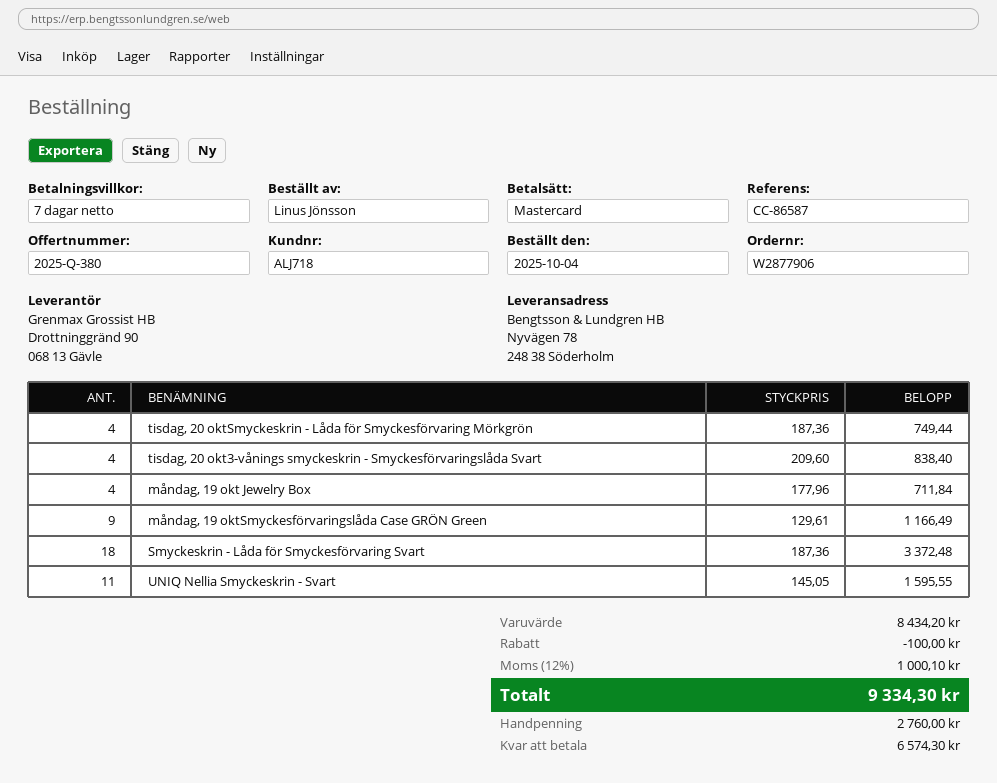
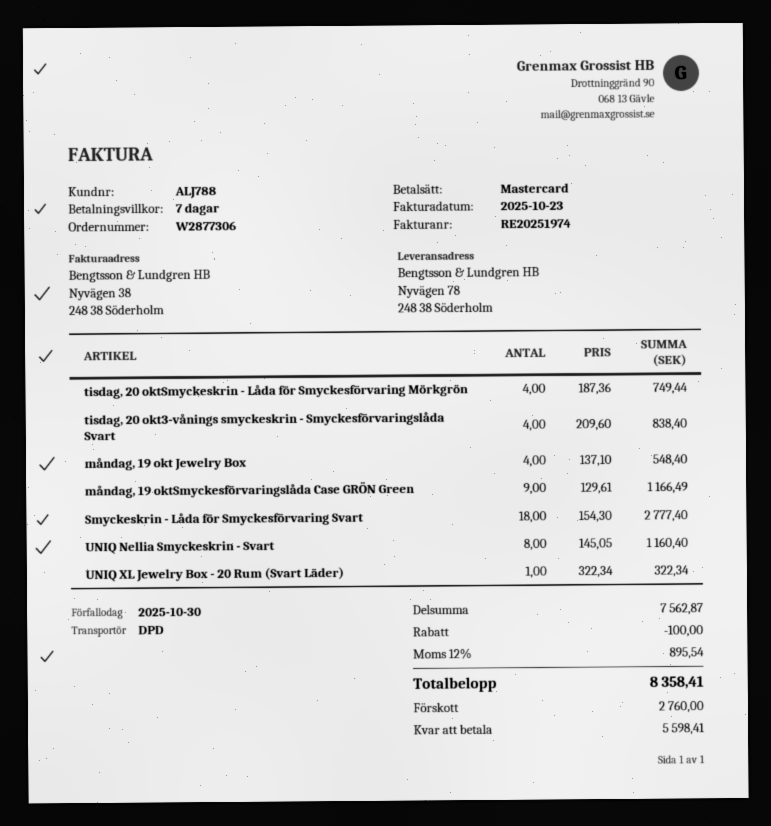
order number: W2877906 -> W2877306
customer number: ALJ718 -> ALJ788
måndag, 19 okt Jewelry Box: 4 x 177.96 = 711.84 -> 4 x 137.10 = 548.40
Smyckeskrin - Låda för Smyckesförvaring Svart: 18 x 187.36 = 3372.48 -> 18 x 154.30 = 2777.40
UNIQ Nellia Smyckeskrin - Svart: 11 x 145.05 = 1595.55 -> 8 x 145.05 = 1160.40
UNIQ XL Jewelry Box - 20 Rum (Svart Läder): none -> 1 x 322.34 = 322.34
subtotal: 8434.20 -> 7562.87
tax: 12% = 1000.10 -> 12% = 895.54
total: 9334.30 -> 8358.41
balance: 6574.30 -> 5598.41

